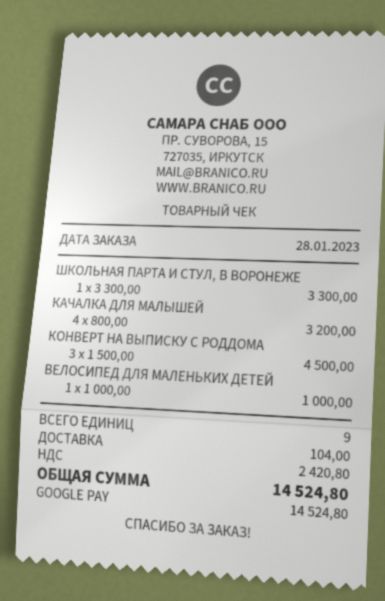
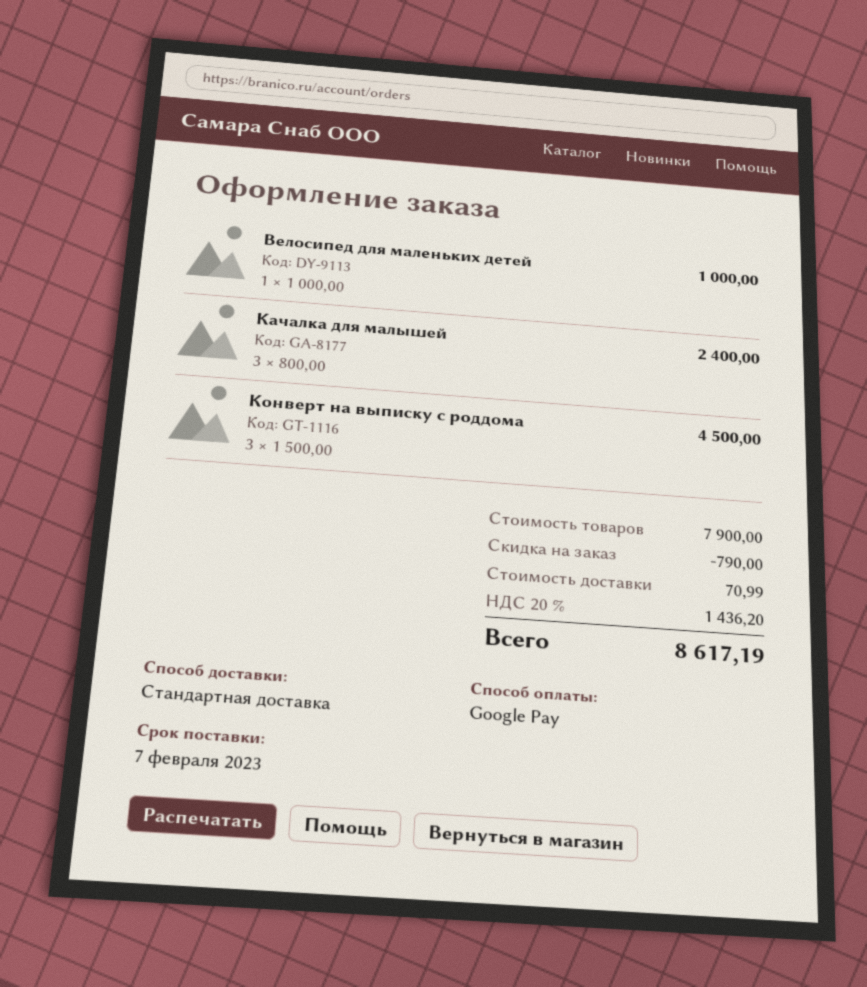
ШКОЛЬНАЯ ПАРТА И СТУЛ, В ВОРОНЕЖЕ: 1 x 3300.00 = 3300.00 -> none
КАЧАЛКА ДЛЯ МАЛЫШЕЙ: 4 x 800.00 = 3200.00 -> 3 x 800.00 = 2400.00
discount: none -> 790.00
shipping: 104.00 -> 70.99
tax: 2420.80 -> 1436.20
total: 14524.80 -> 8617.19

